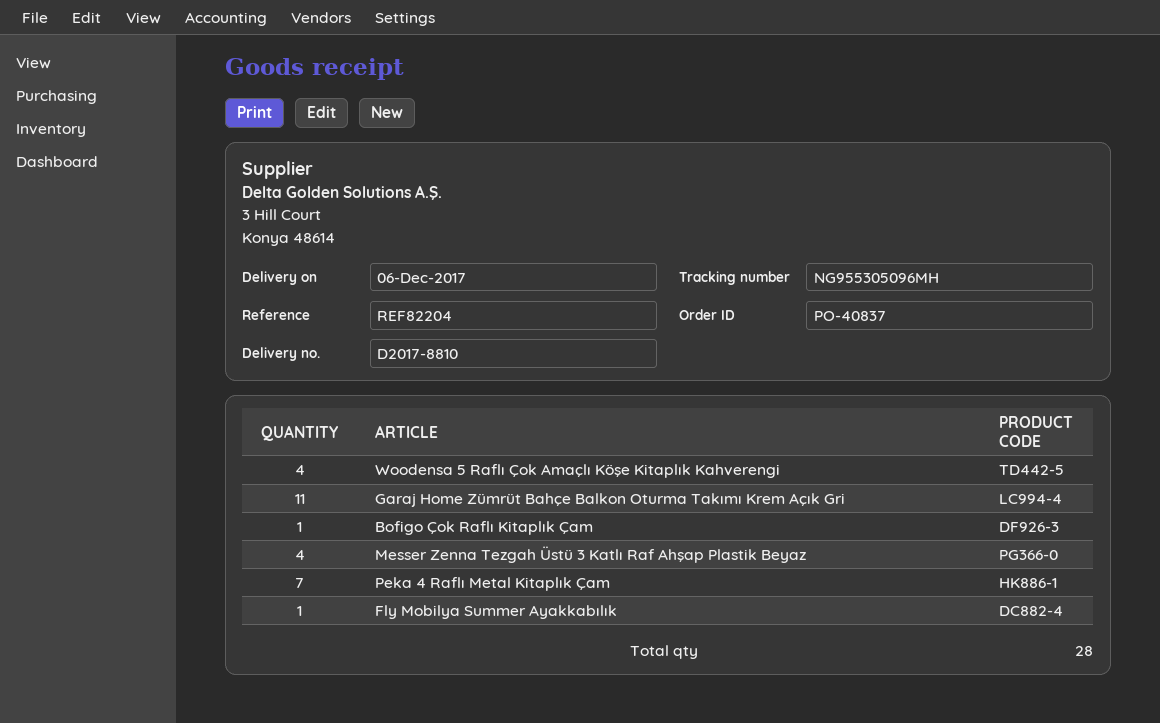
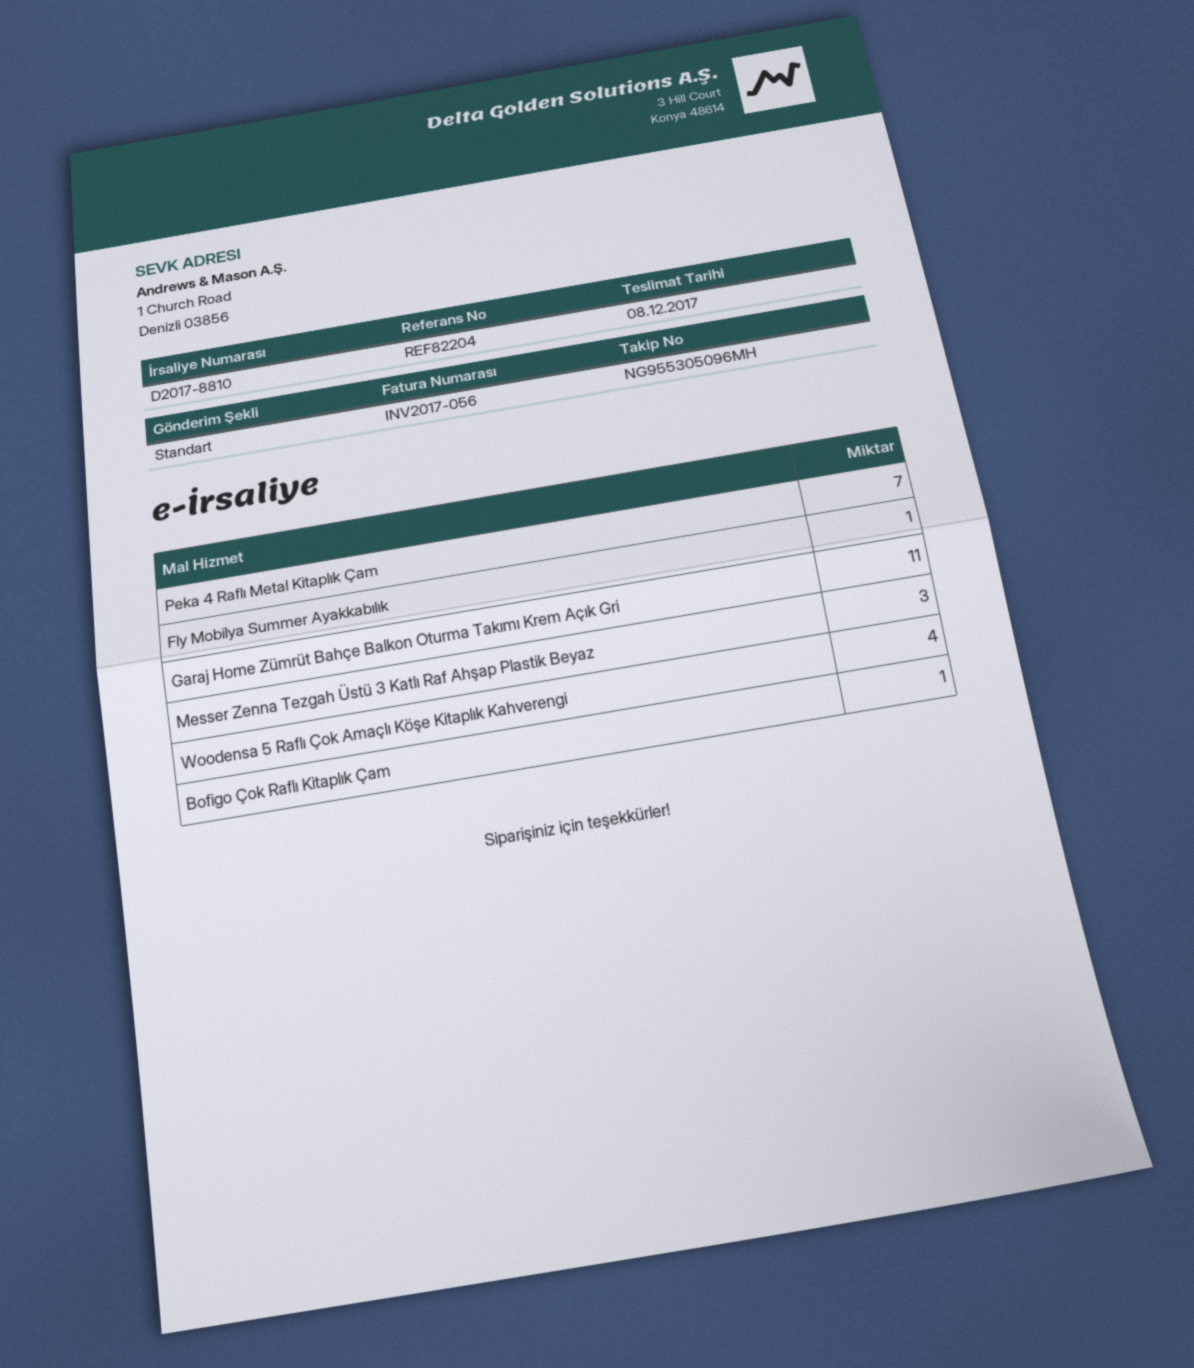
delivery date: 2017-12-06 -> 2017-12-08
Messer Zenna Tezgah Üstü 3 Katlı Raf Ahşap Plastik Beyaz: 4 -> 3

